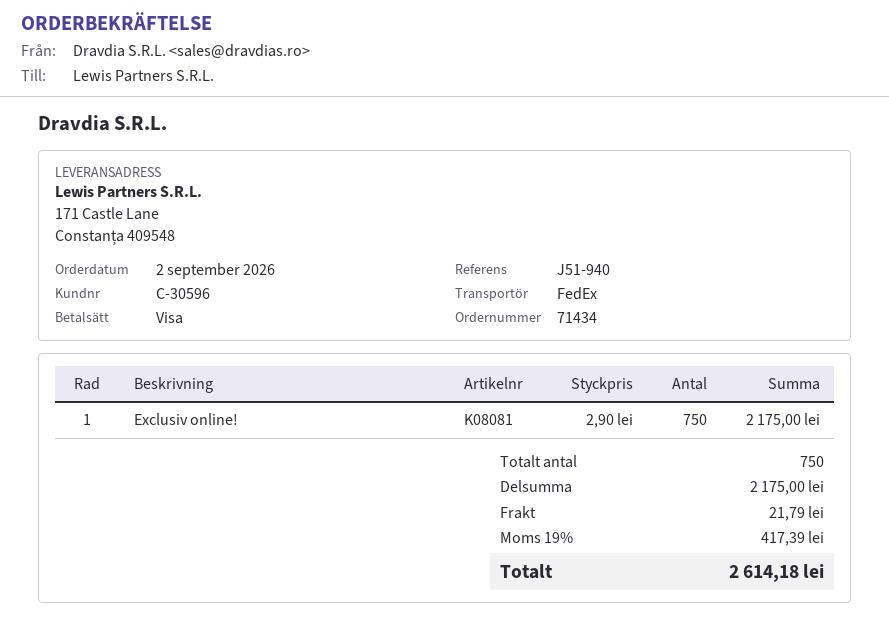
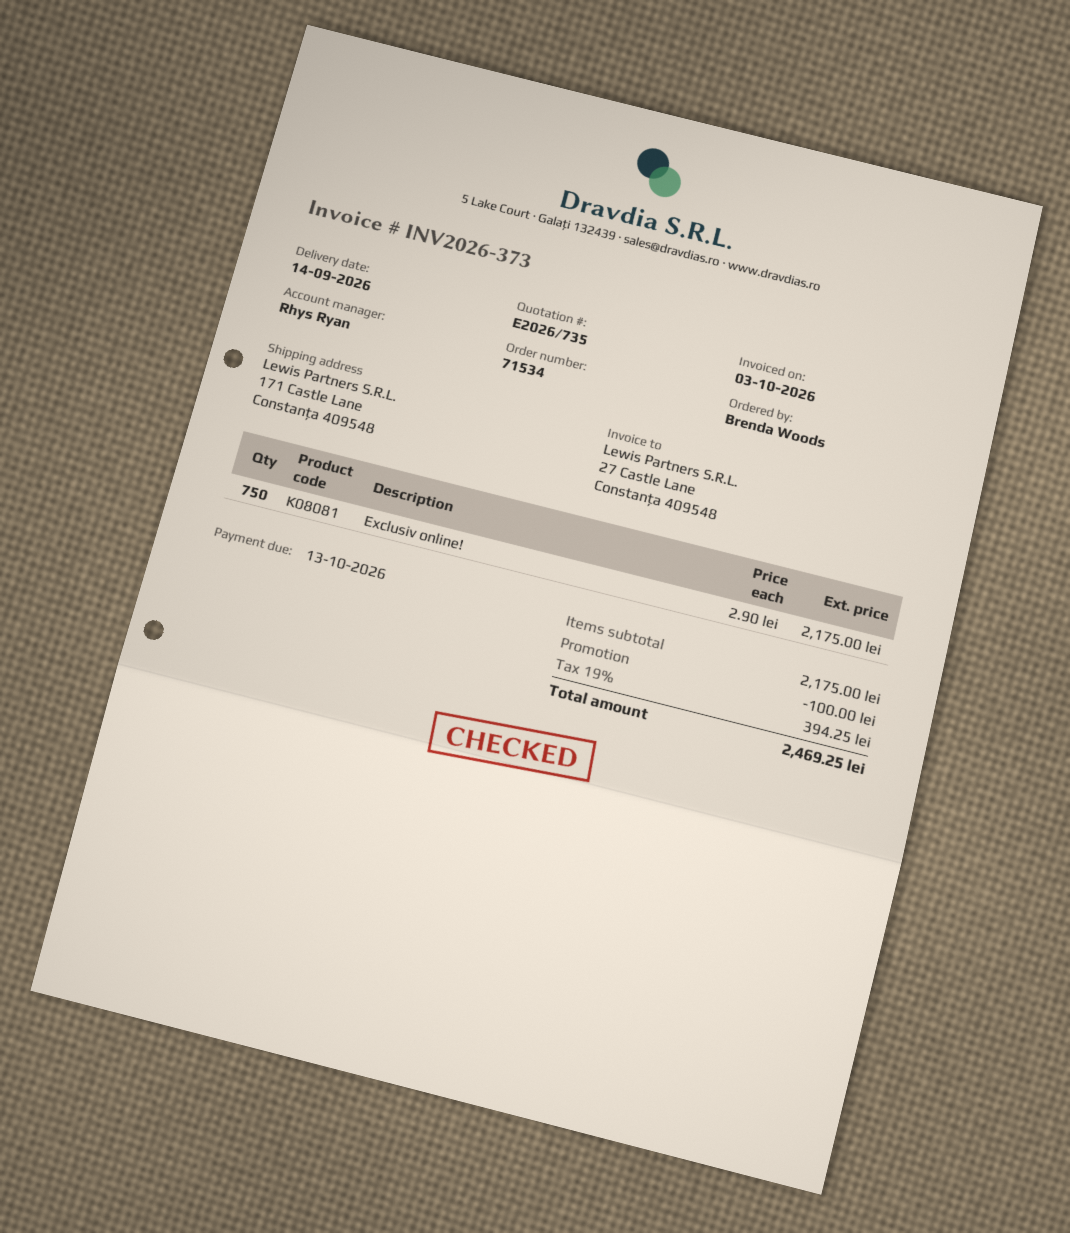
order number: 71434 -> 71534
discount: none -> 100.00
shipping: 21.79 -> none
tax: 19% = 417.39 -> 19% = 394.25
total: 2614.18 -> 2469.25

